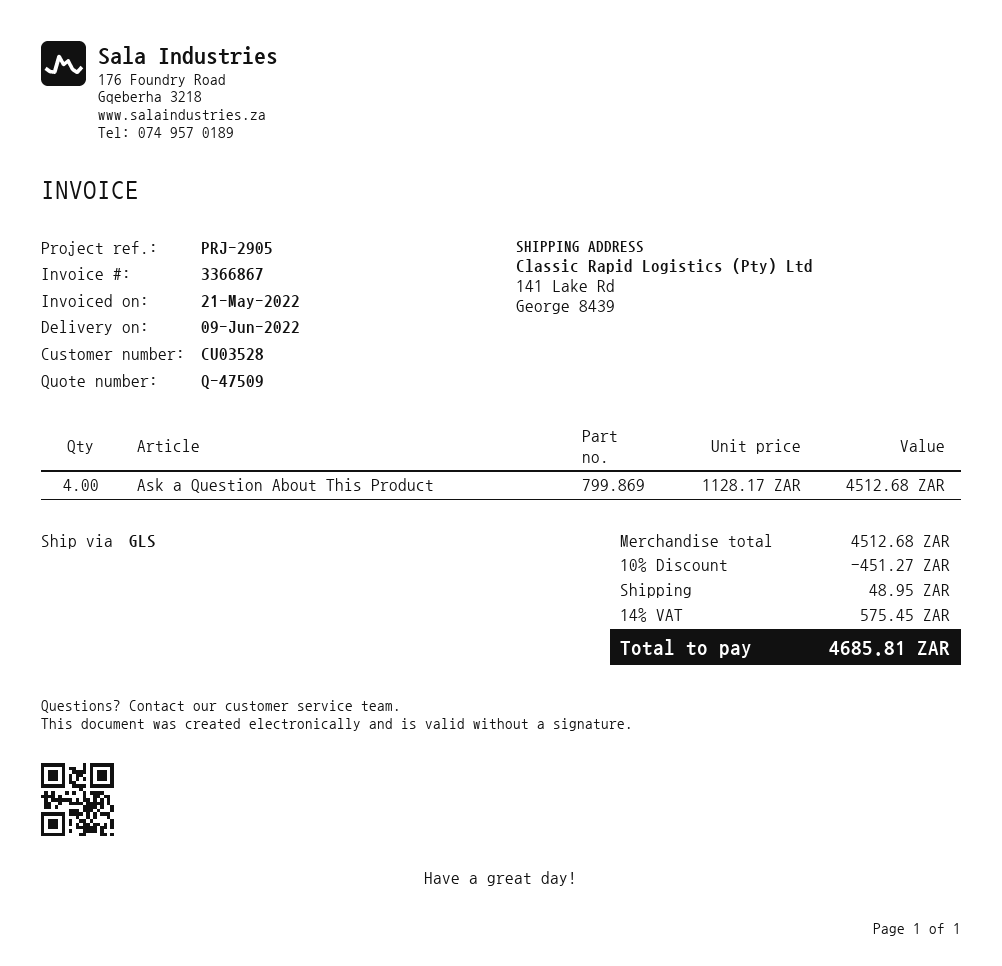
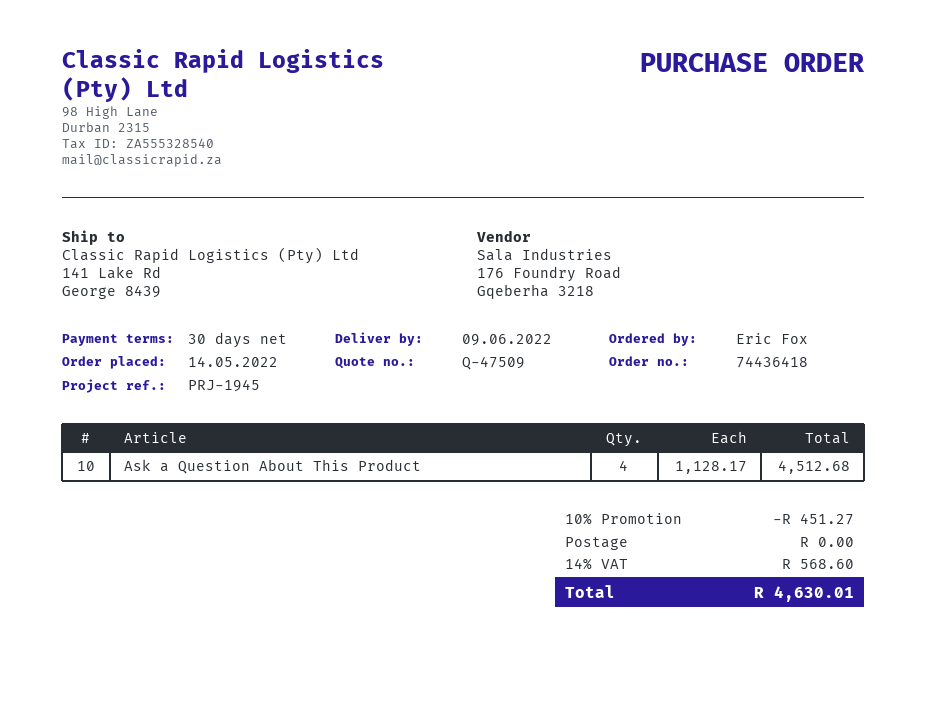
reference: PRJ-2905 -> PRJ-1945
shipping: 48.95 -> 0.00
tax: 14% = 575.45 -> 14% = 568.60
total: 4685.81 -> 4630.01

